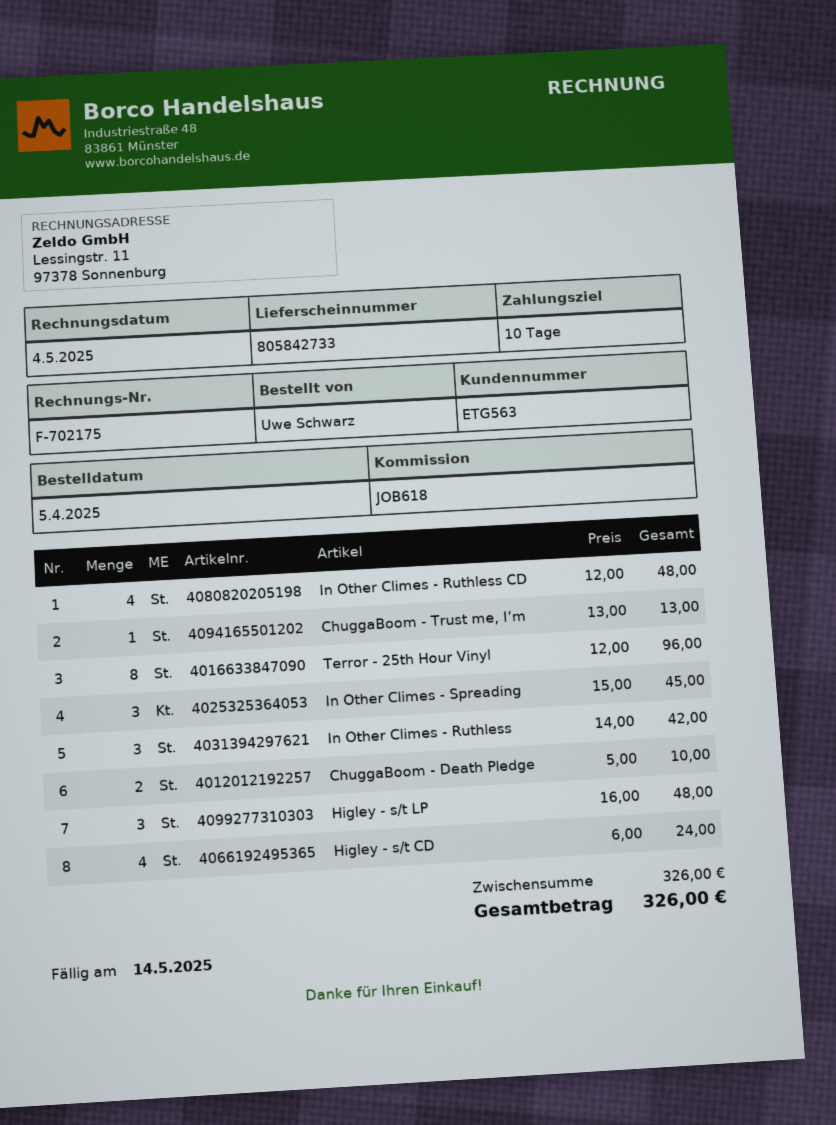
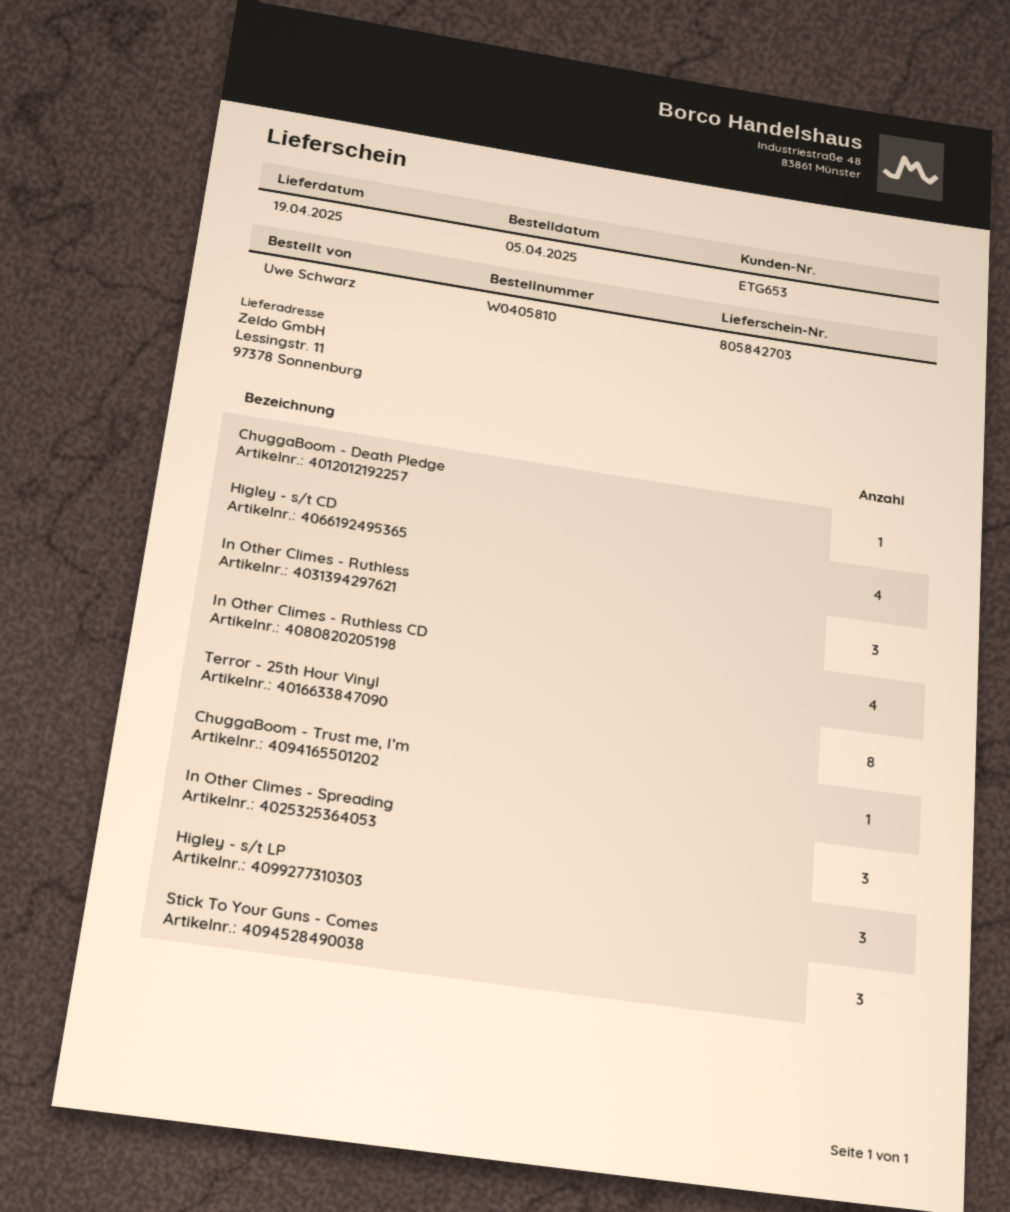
delivery note number: 805842733 -> 805842703
customer number: ETG563 -> ETG653
ChuggaBoom - Death Pledge: 2 -> 1
Stick To Your Guns - Comes: none -> 3

